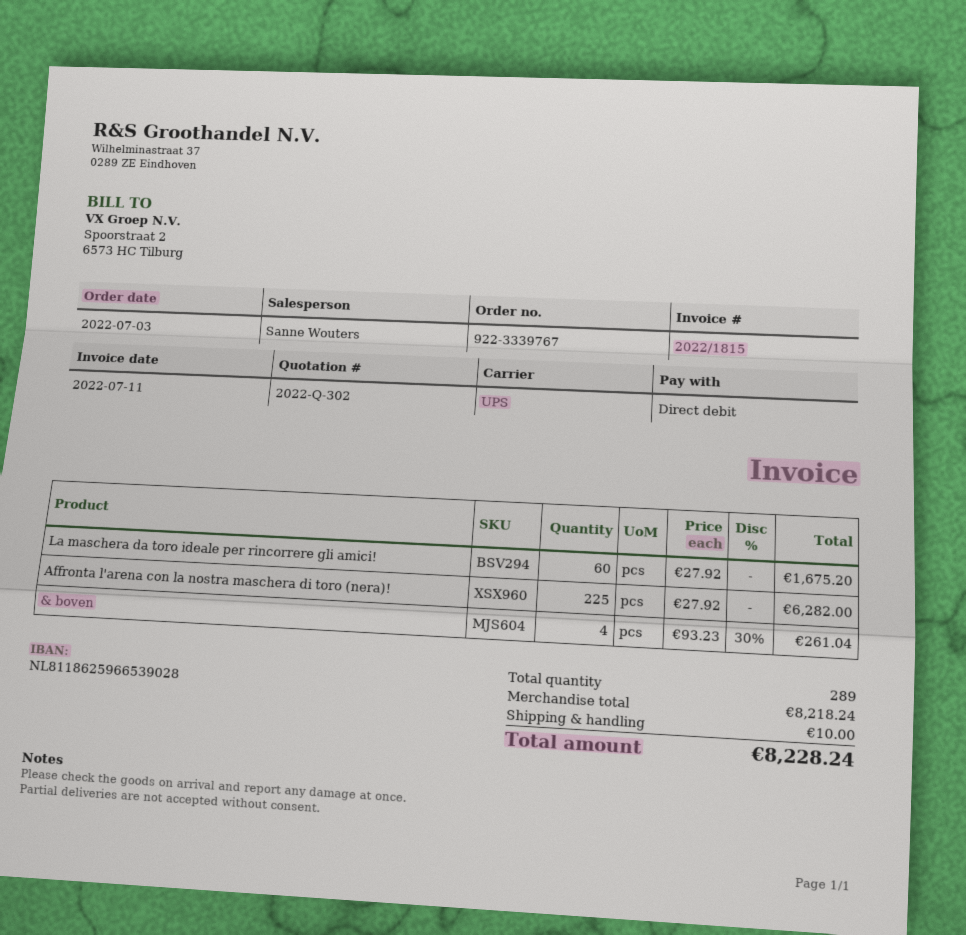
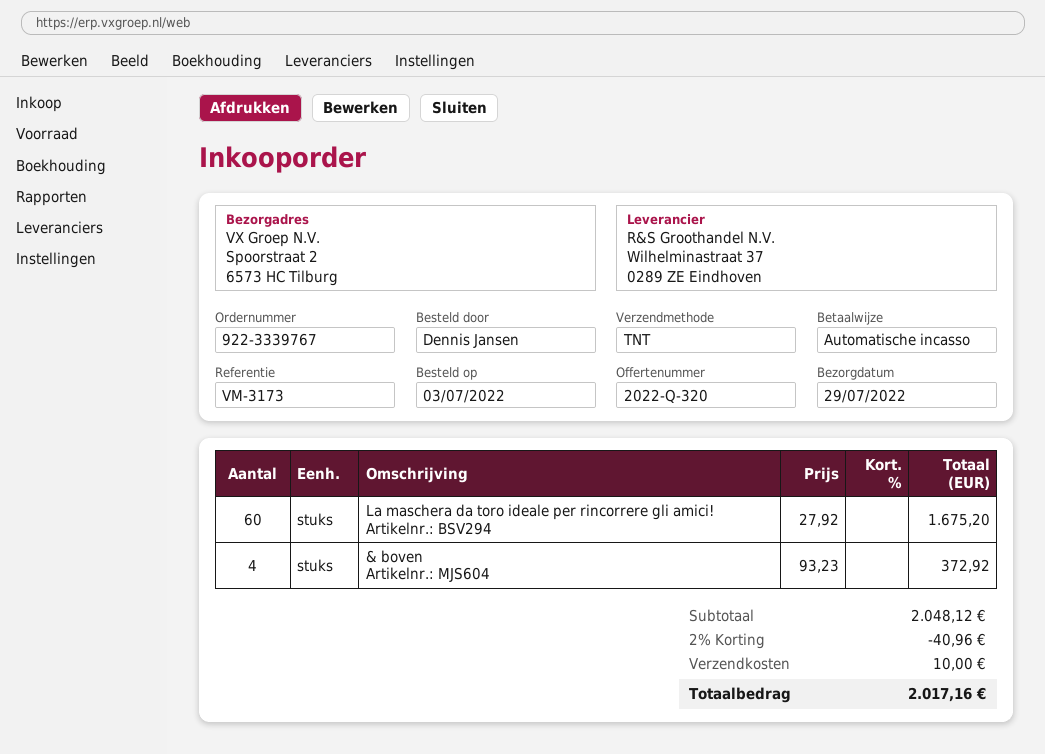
quote number: 2022-Q-302 -> 2022-Q-320
shipping method: UPS -> TNT
Affronta l'arena con la nostra maschera di toro (nera)!: 225 x 27.92 = 6282.00 -> none
& boven: 4 x 93.23 - 30% = 261.04 -> 4 x 93.23 = 372.92
subtotal: 8218.24 -> 2048.12
discount: none -> 2% = 40.96
total: 8228.24 -> 2017.16

